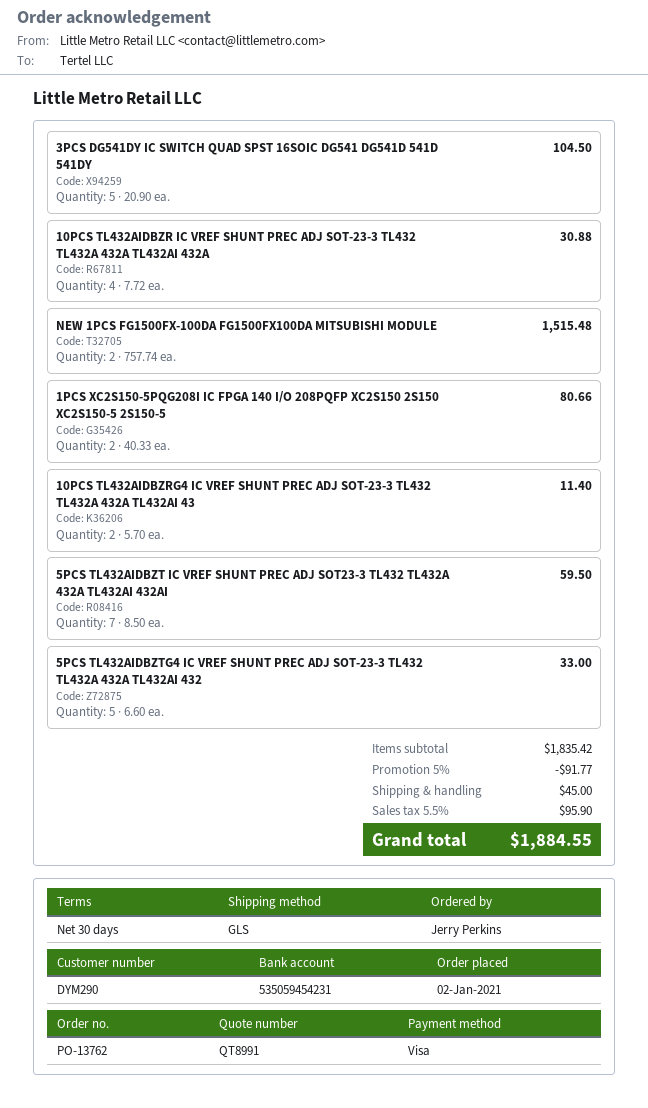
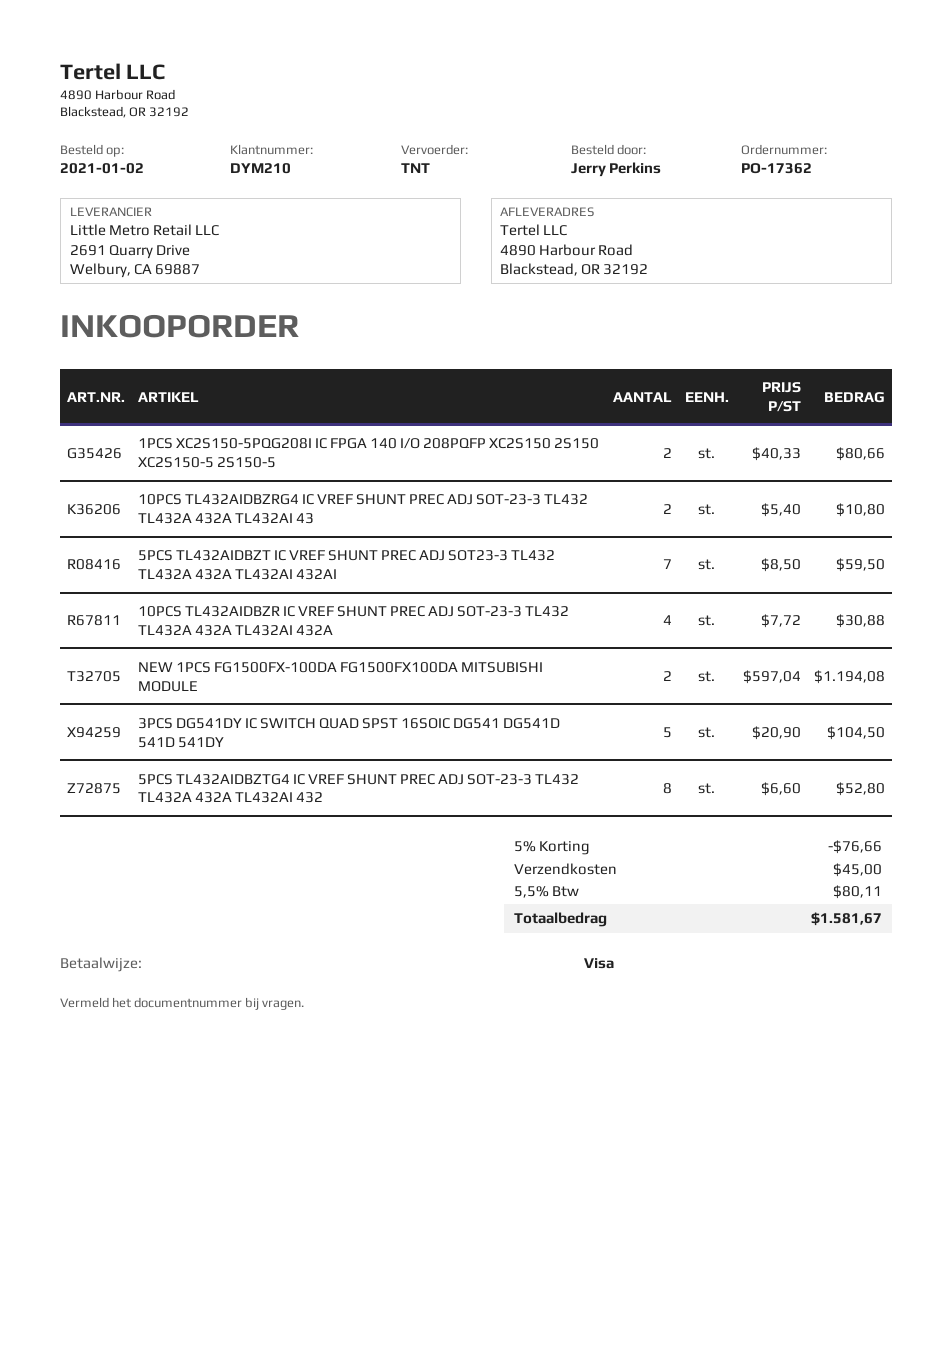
order number: PO-13762 -> PO-17362
customer number: DYM290 -> DYM210
shipping method: GLS -> TNT
NEW 1PCS FG1500FX-100DA FG1500FX100DA MITSUBISHI MODULE: 2 x 757.74 = 1515.48 -> 2 x 597.04 = 1194.08
10PCS TL432AIDBZRG4 IC VREF SHUNT PREC ADJ SOT-23-3 TL432 TL432A 432A TL432AI 43: 2 x 5.70 = 11.40 -> 2 x 5.40 = 10.80
5PCS TL432AIDBZTG4 IC VREF SHUNT PREC ADJ SOT-23-3 TL432 TL432A 432A TL432AI 432: 5 x 6.60 = 33.00 -> 8 x 6.60 = 52.80
discount: 5% = 91.77 -> 5% = 76.66
tax: 5.5% = 95.90 -> 5.5% = 80.11
total: 1884.55 -> 1581.67

